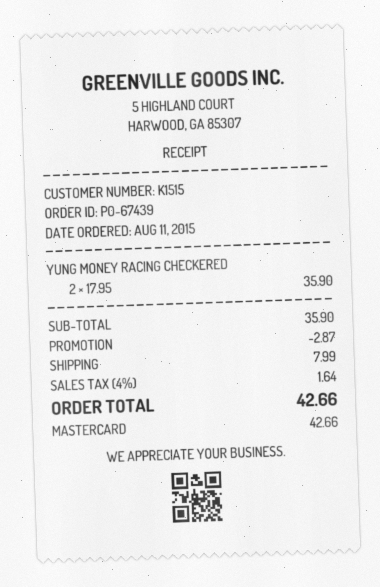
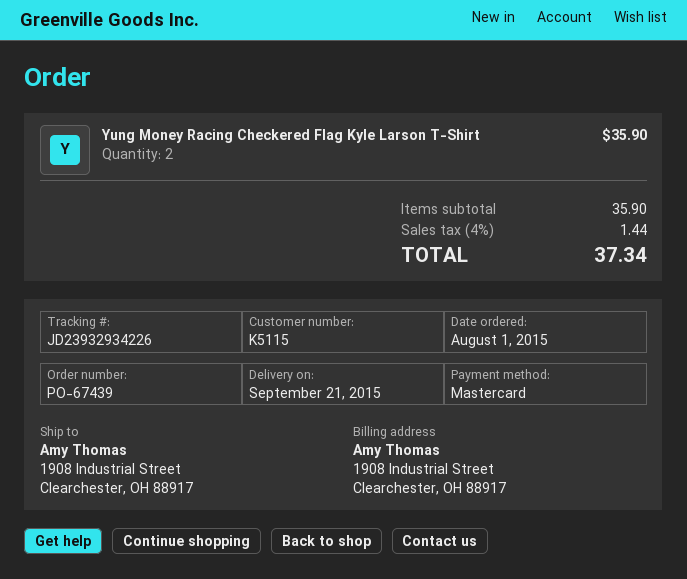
order date: 2015-08-11 -> 2015-08-01
customer number: K1515 -> K5115
discount: 2.87 -> none
shipping: 7.99 -> none
tax: 4% = 1.64 -> 4% = 1.44
total: 42.66 -> 37.34

